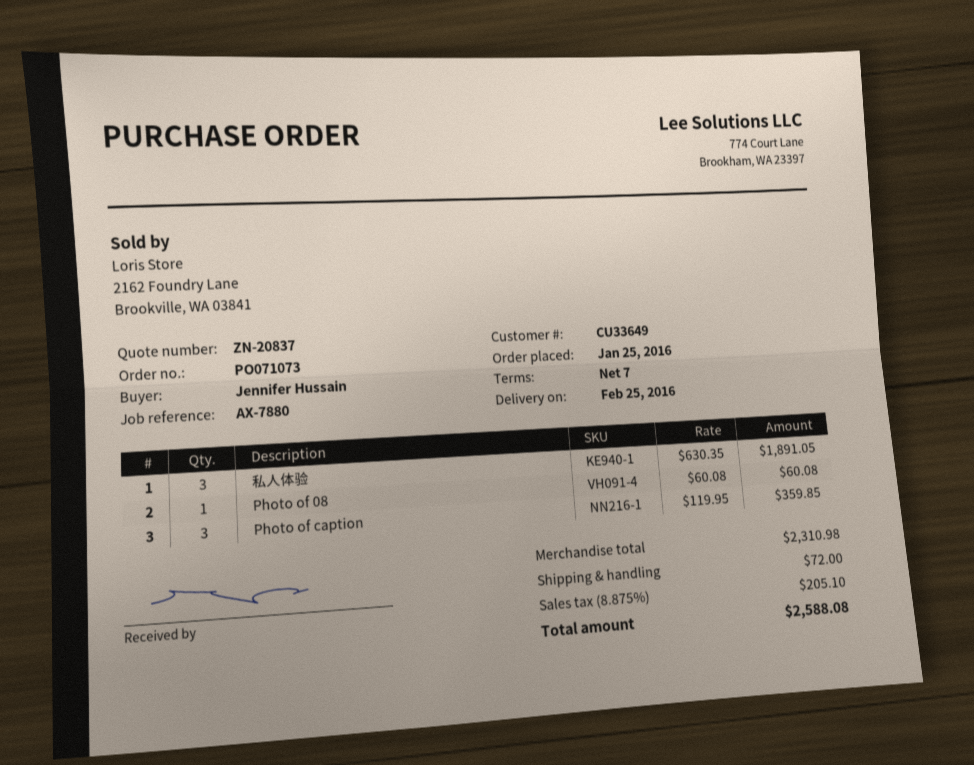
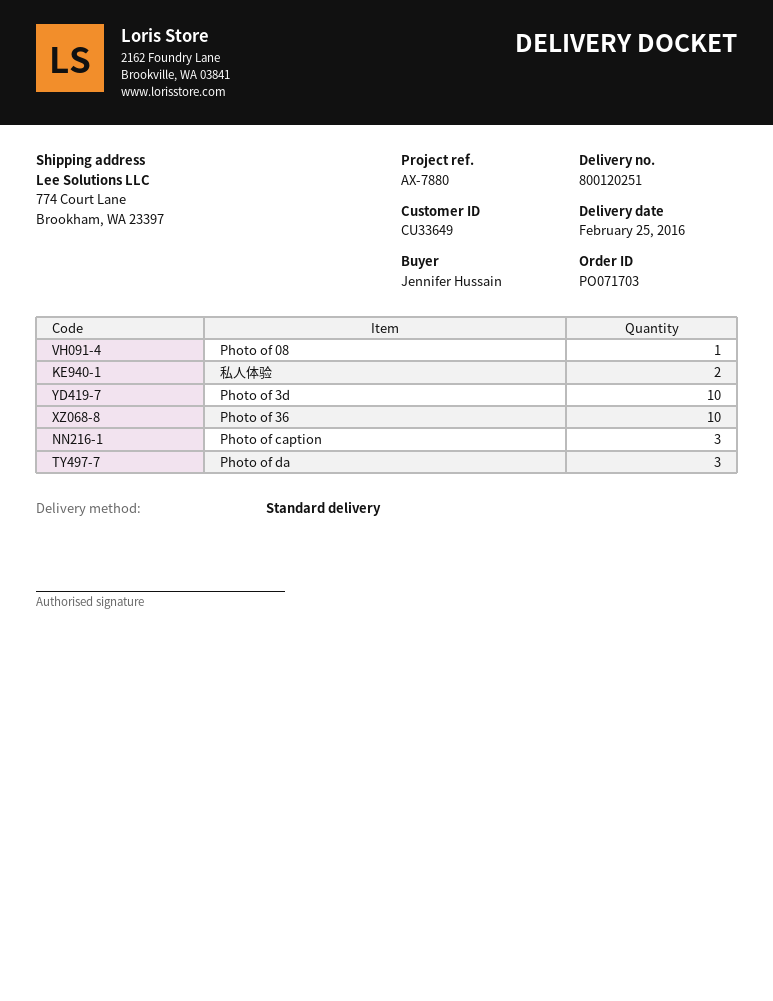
order number: PO071073 -> PO071703
私人体验: 3 -> 2
Photo of 3d: none -> 10
Photo of 36: none -> 10
Photo of da: none -> 3

